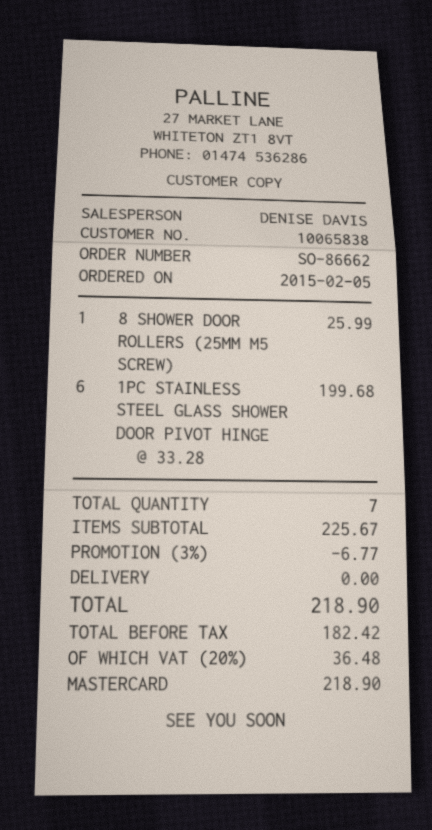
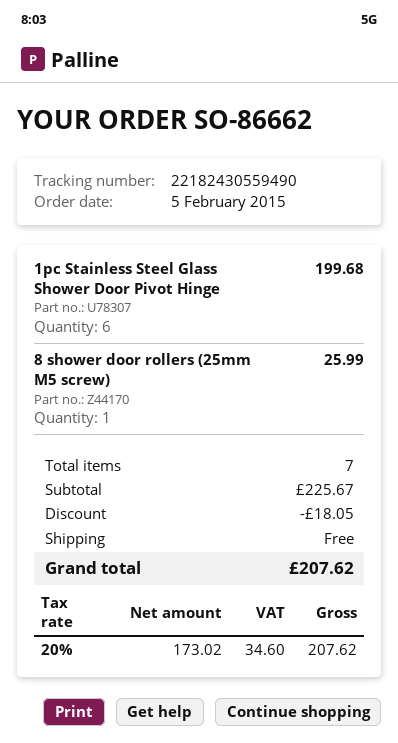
discount: 6.77 -> 18.05
net: 182.42 -> 173.02
tax: 20% = 36.48 -> 20% = 34.60
total: 218.90 -> 207.62

